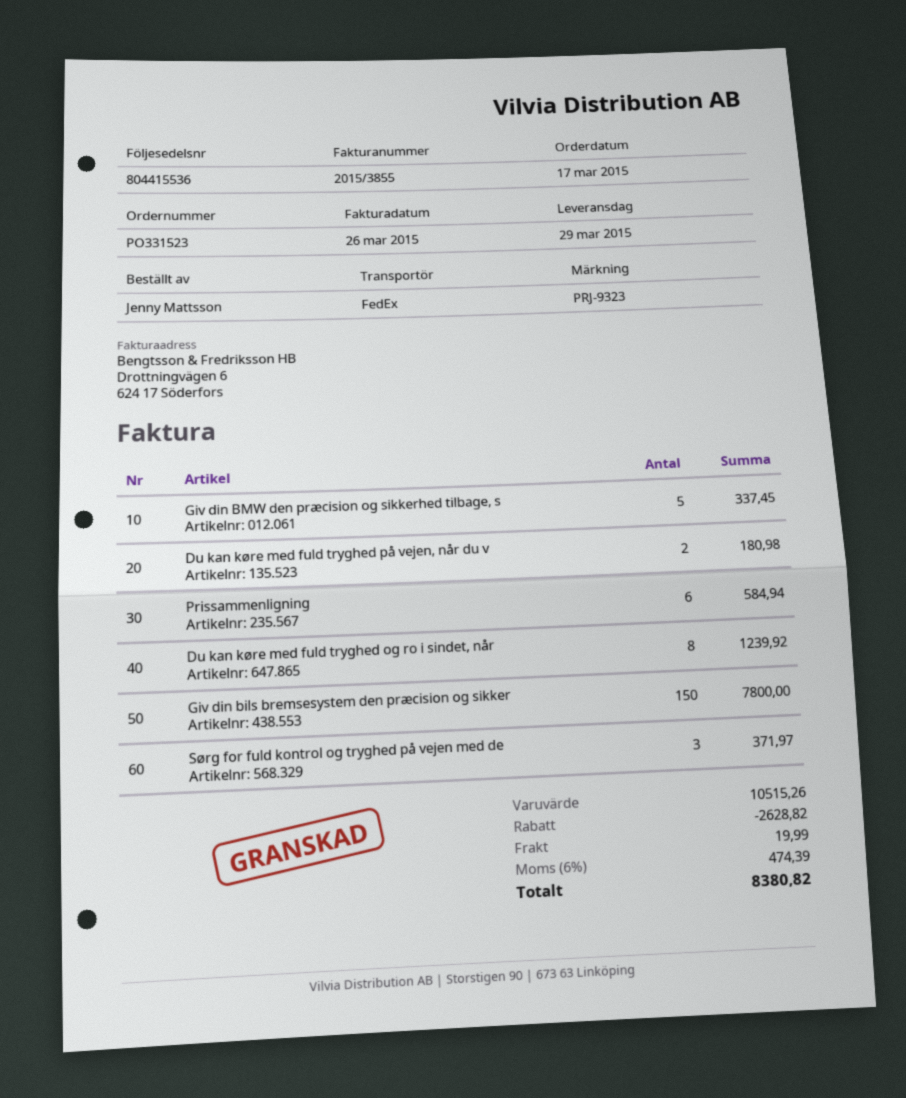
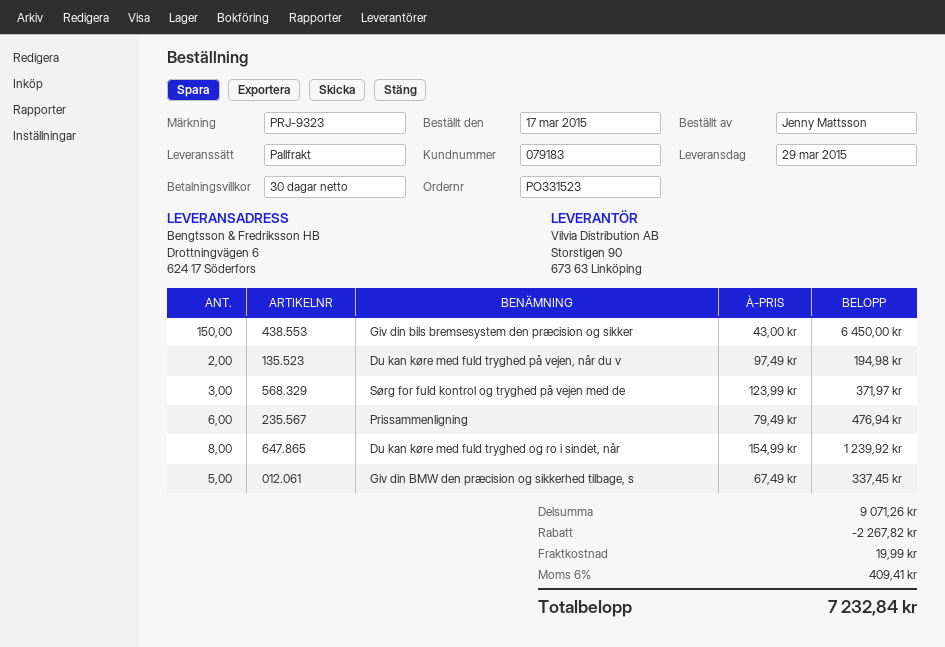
shipping method: FedEx -> pallet freight
Du kan køre med fuld tryghed på vejen, når du v: 2 for 180.98 -> 2 for 194.98
Prissammenligning: 6 for 584.94 -> 6 for 476.94
Giv din bils bremsesystem den præcision og sikker: 150 for 7800.00 -> 150 for 6450.00
subtotal: 10515.26 -> 9071.26
discount: 2628.82 -> 2267.82
tax: 6% = 474.39 -> 6% = 409.41
total: 8380.82 -> 7232.84

